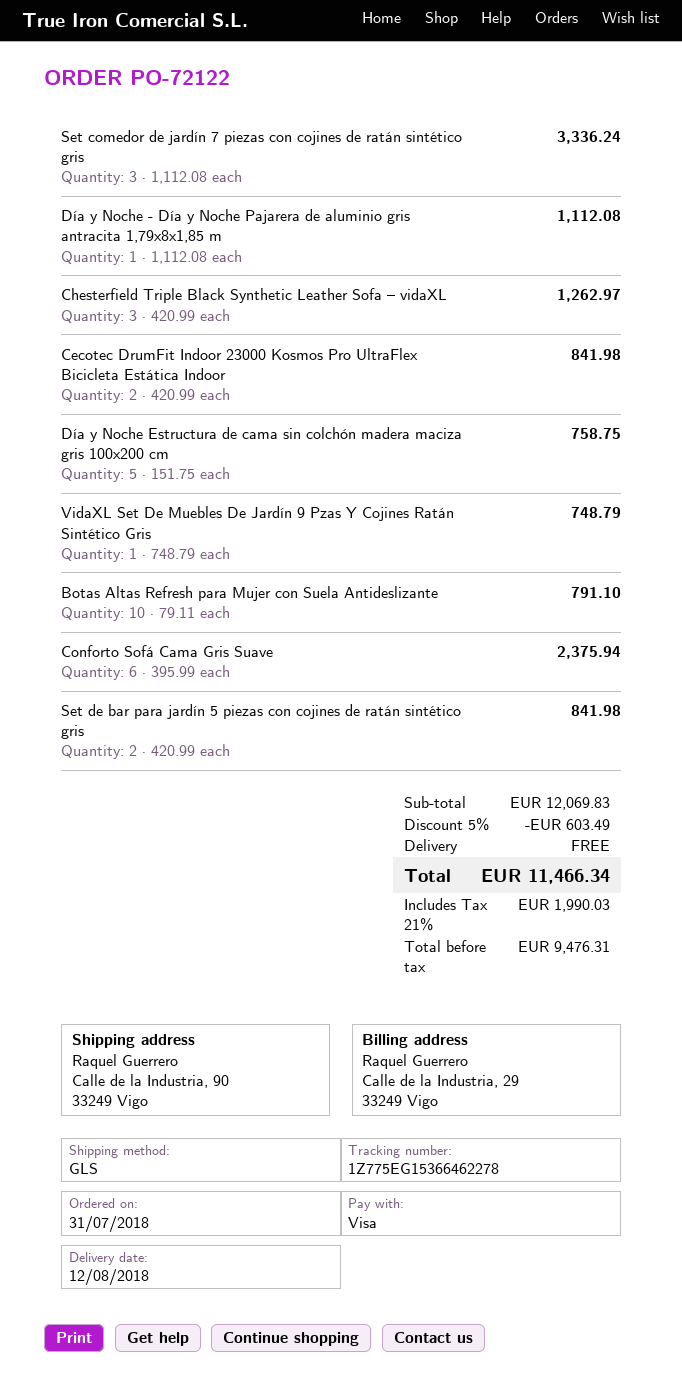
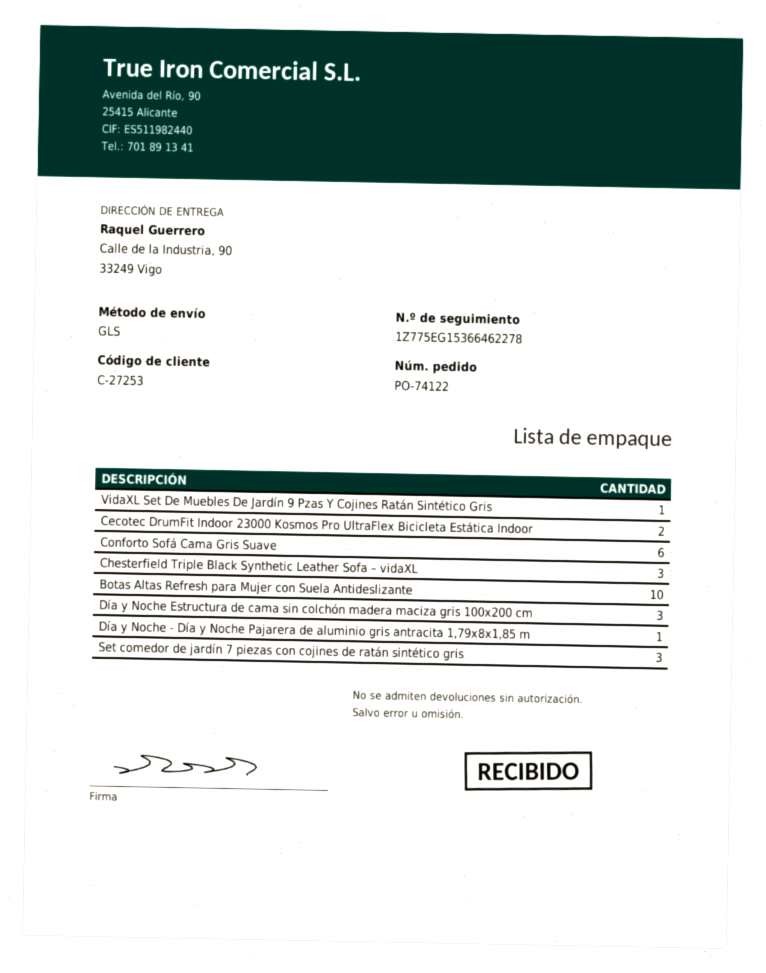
order number: PO-72122 -> PO-74122
Día y Noche Estructura de cama sin colchón madera maciza gris 100x200 cm: 5 -> 3
Set de bar para jardín 5 piezas con cojines de ratán sintético gris: 2 -> none

